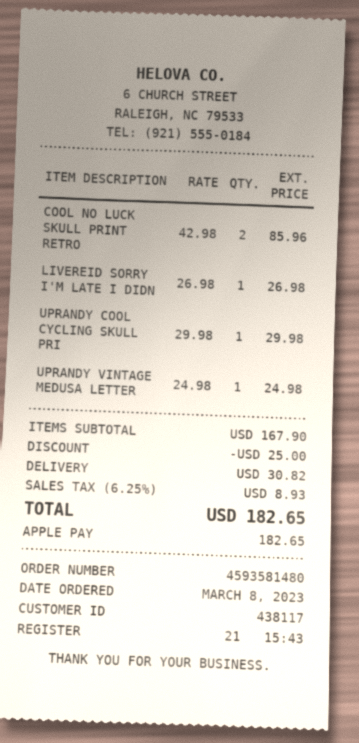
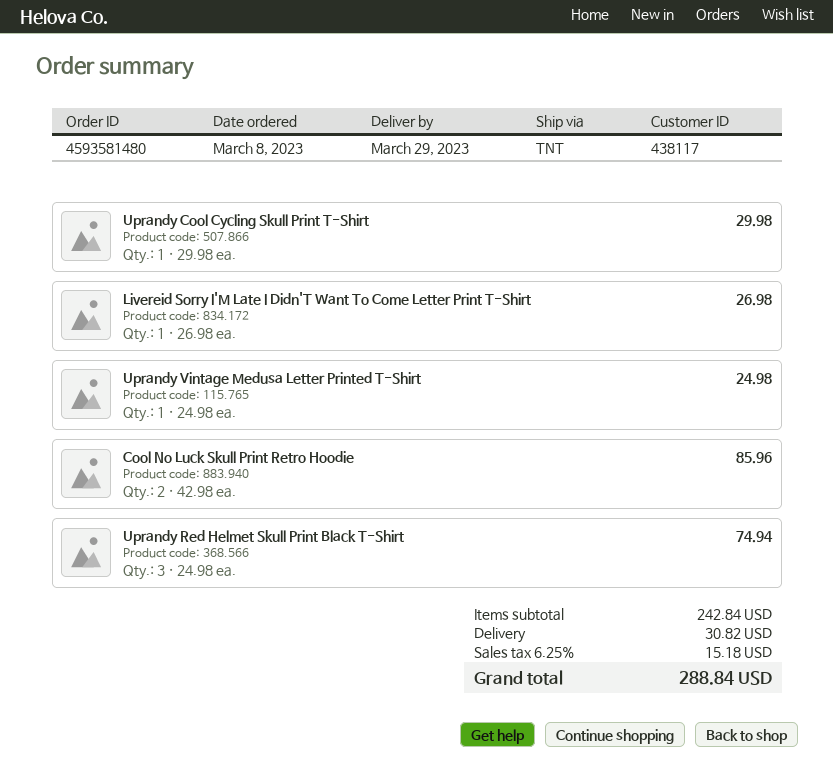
Uprandy Red Helmet Skull Print Black T-Shirt: none -> 3 x 24.98 = 74.94
subtotal: 167.90 -> 242.84
discount: 25.00 -> none
tax: 6.25% = 8.93 -> 6.25% = 15.18
total: 182.65 -> 288.84

